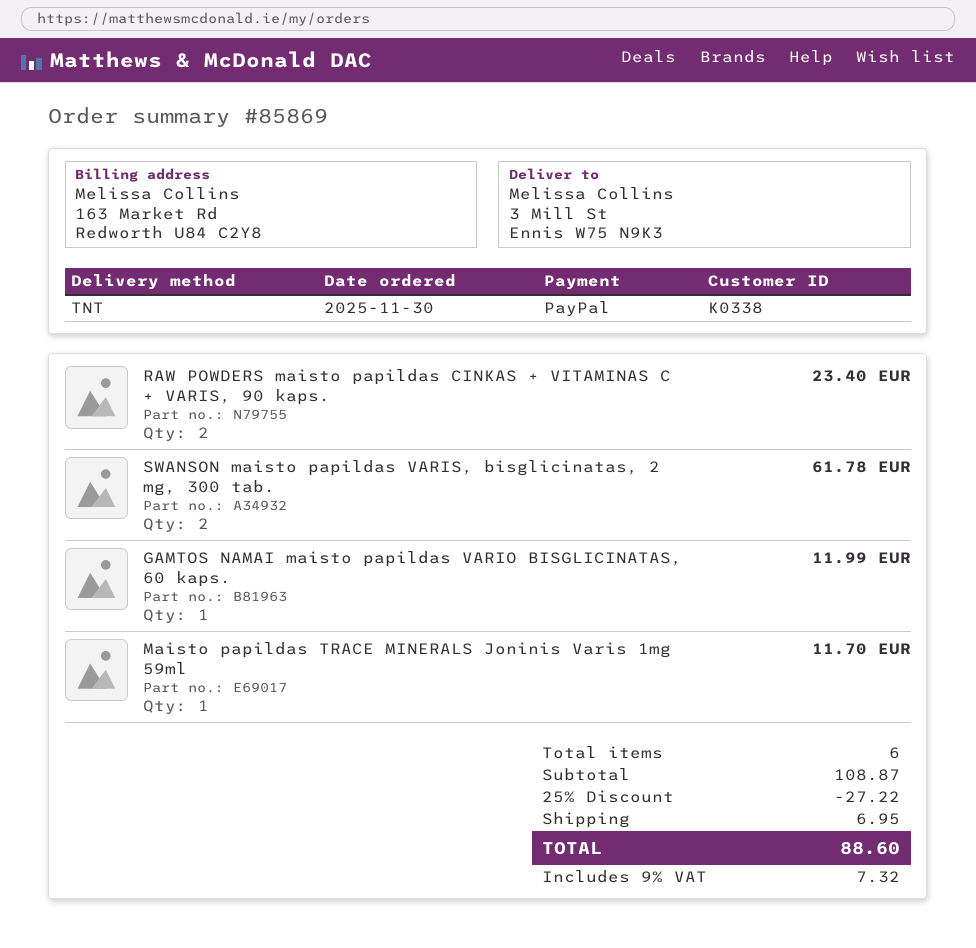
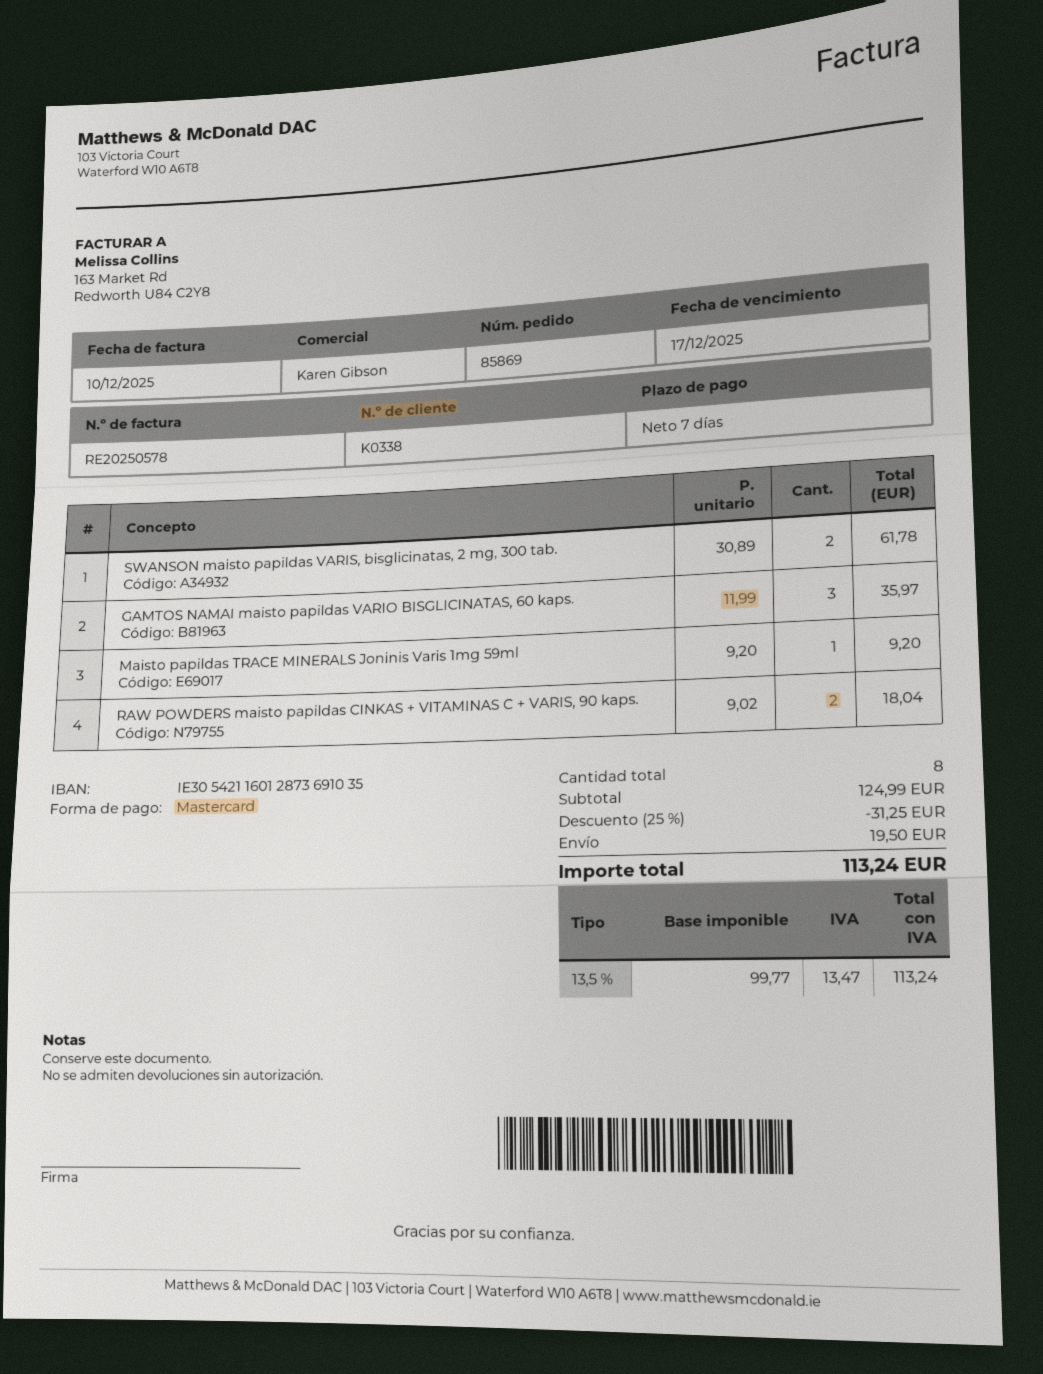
payment method: PayPal -> Mastercard
RAW POWDERS maisto papildas CINKAS + VITAMINAS C + VARIS, 90 kaps.: 2 for 23.40 -> 2 for 18.04
GAMTOS NAMAI maisto papildas VARIO BISGLICINATAS, 60 kaps.: 1 for 11.99 -> 3 for 35.97
Maisto papildas TRACE MINERALS Joninis Varis 1mg 59ml: 1 for 11.70 -> 1 for 9.20
total quantity: 6 -> 8
subtotal: 108.87 -> 124.99
discount: 25% = 27.22 -> 25% = 31.25
shipping: 6.95 -> 19.50
tax: 9% = 7.32 -> 13.5% = 13.47
total: 88.60 -> 113.24

